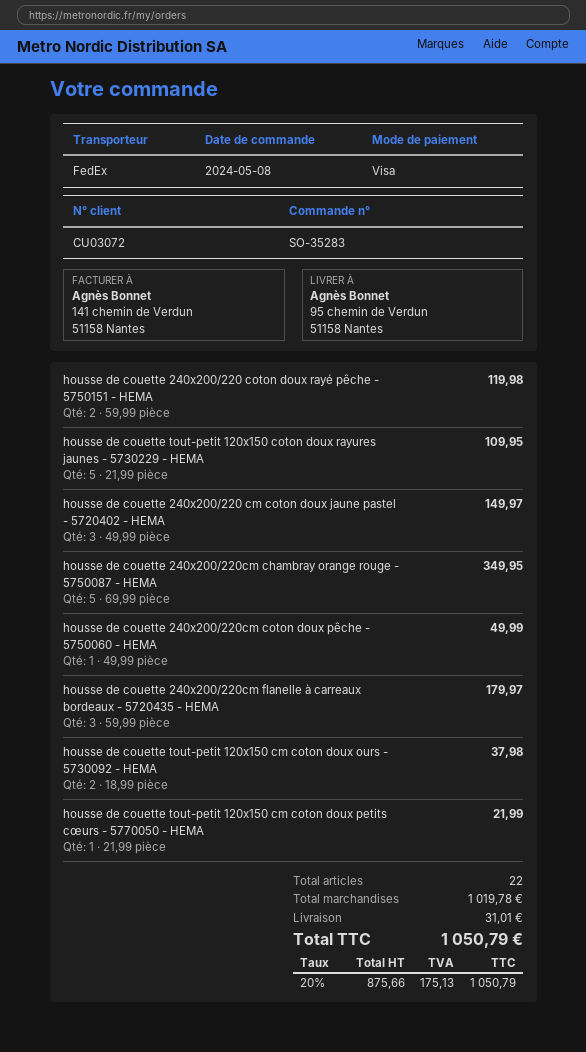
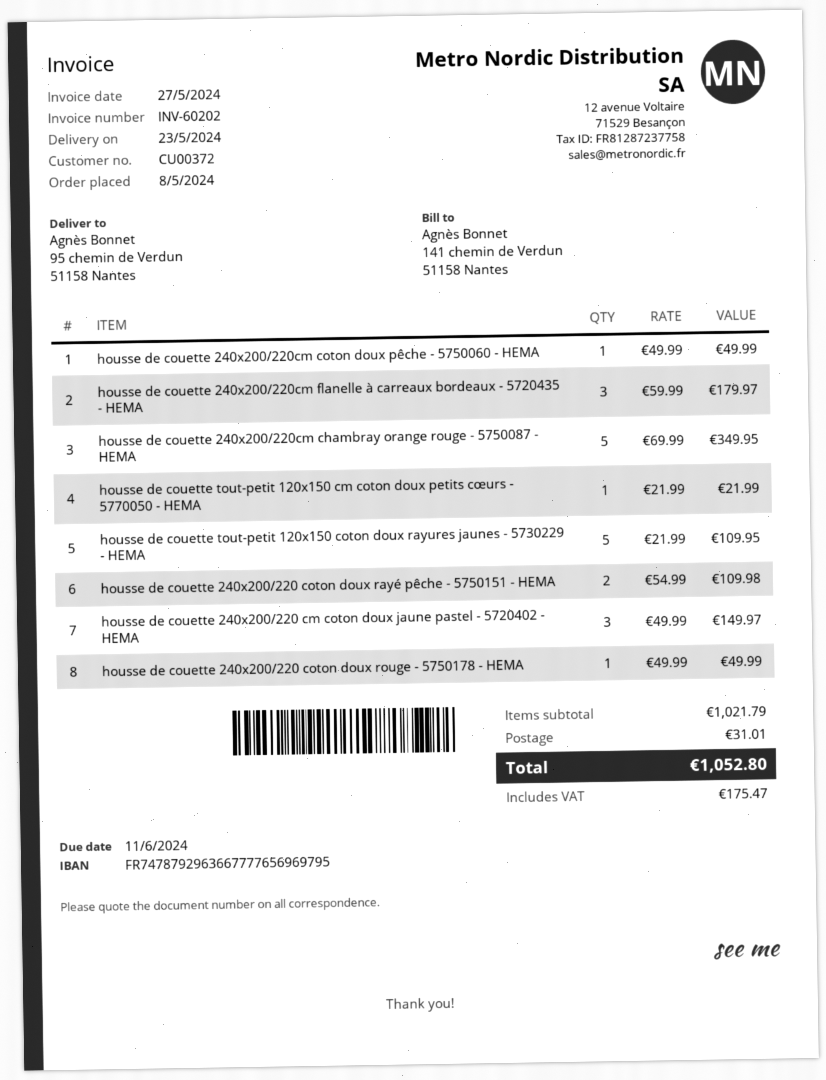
customer number: CU03072 -> CU00372
housse de couette 240x200/220 coton doux rayé pêche - 5750151 - HEMA: 2 x 59.99 = 119.98 -> 2 x 54.99 = 109.98
housse de couette tout-petit 120x150 cm coton doux ours - 5730092 - HEMA: 2 x 18.99 = 37.98 -> none
housse de couette 240x200/220 coton doux rouge - 5750178 - HEMA: none -> 1 x 49.99 = 49.99
subtotal: 1019.78 -> 1021.79
tax: 175.13 -> 175.47
total: 1050.79 -> 1052.80

